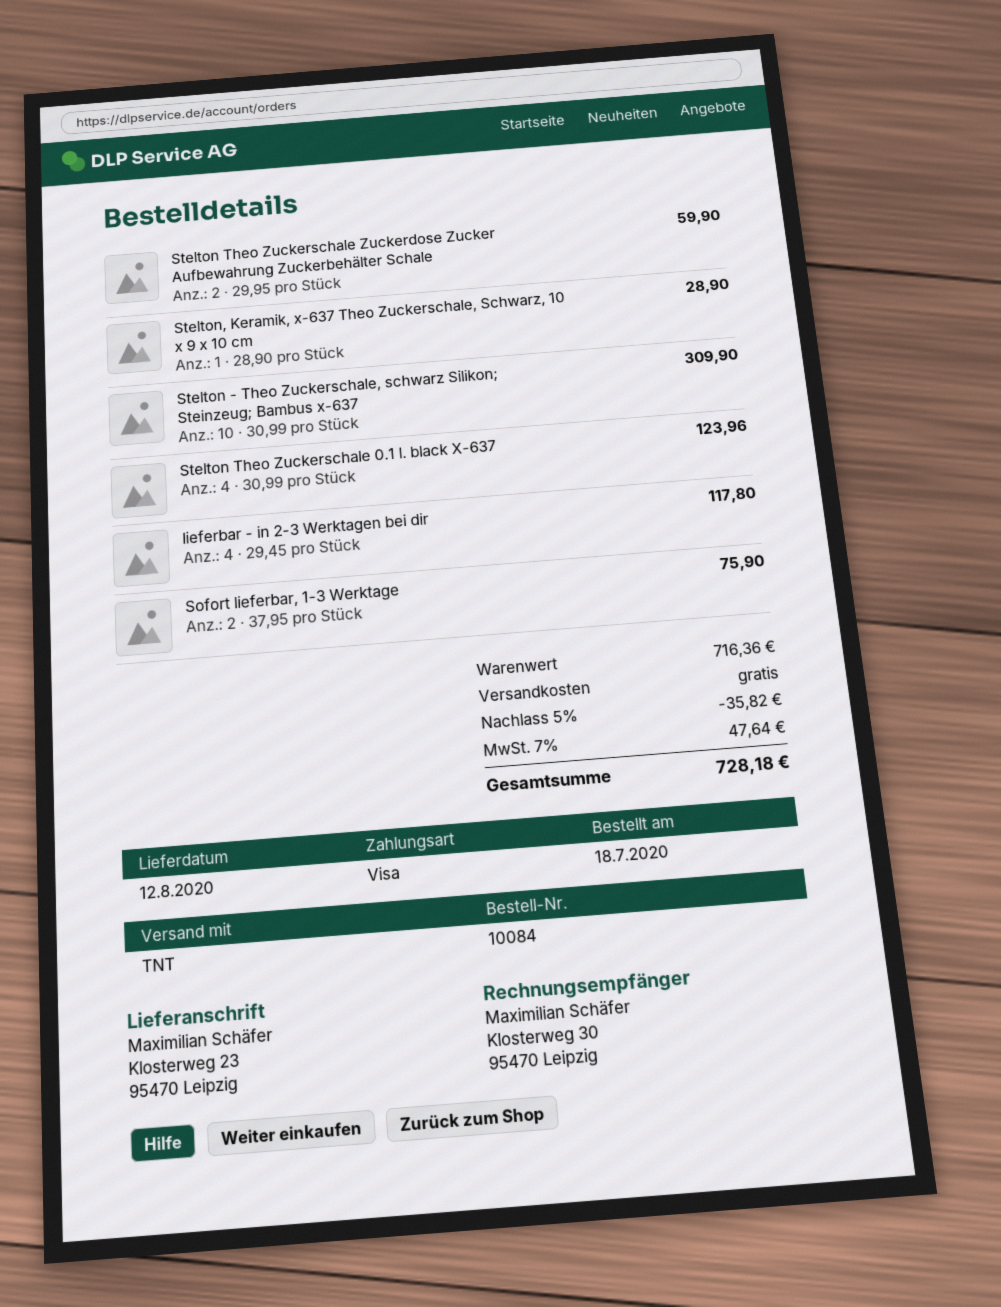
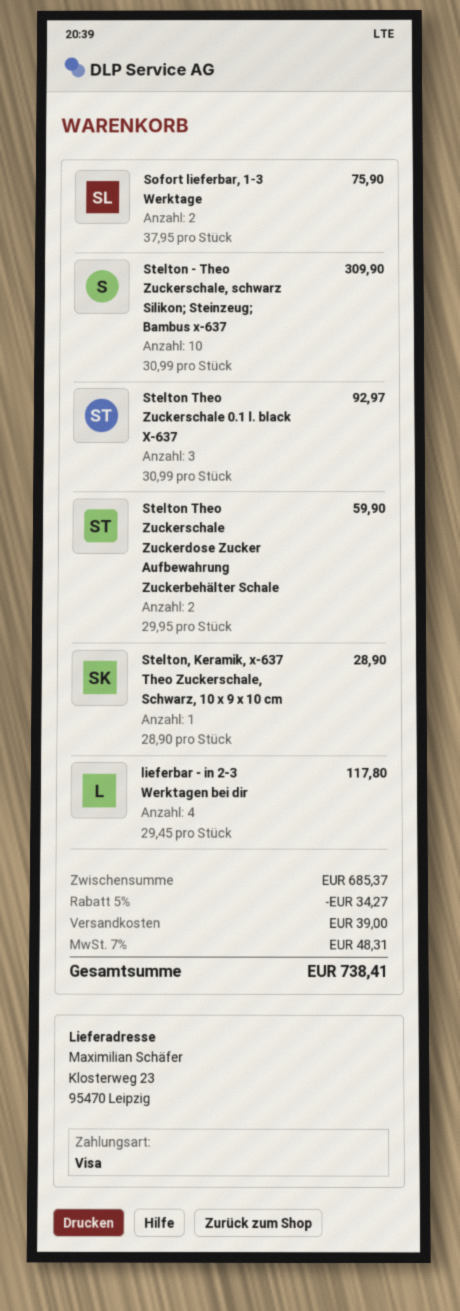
Stelton Theo Zuckerschale 0.1 l. black X-637: 4 x 30.99 = 123.96 -> 3 x 30.99 = 92.97
subtotal: 716.36 -> 685.37
discount: 5% = 35.82 -> 5% = 34.27
shipping: 0.00 -> 39.00
tax: 7% = 47.64 -> 7% = 48.31
total: 728.18 -> 738.41

